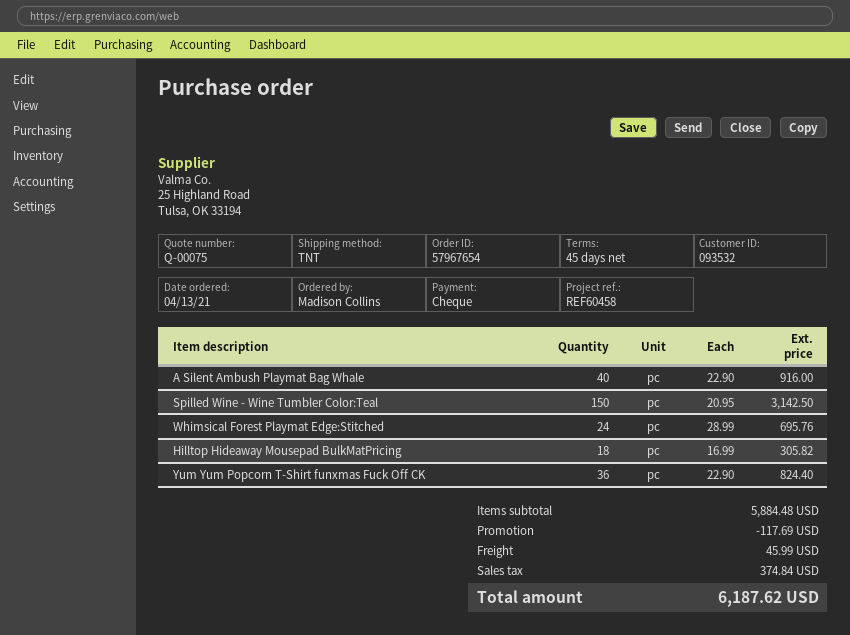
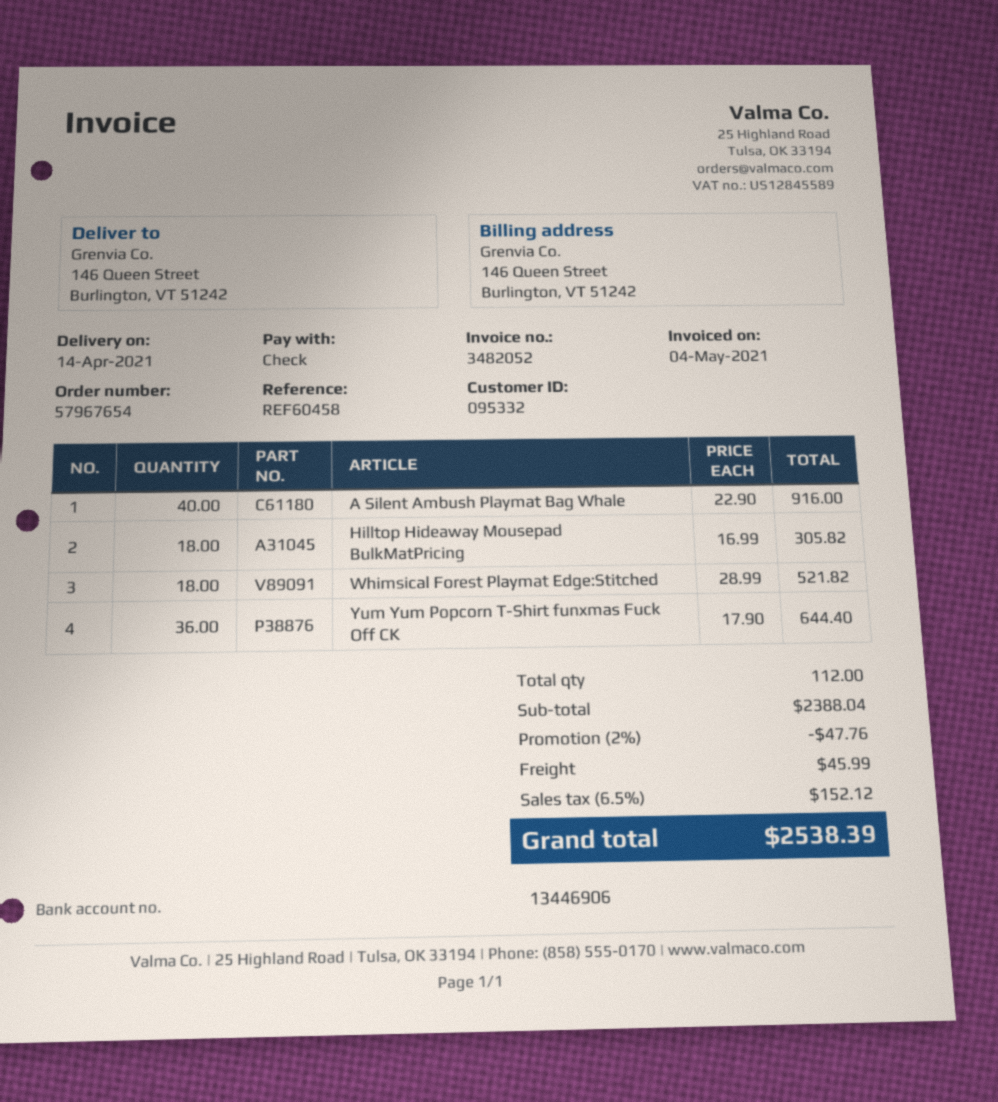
customer number: 093532 -> 095332
Spilled Wine - Wine Tumbler Color:Teal: 150 x 20.95 = 3142.50 -> none
Whimsical Forest Playmat Edge:Stitched: 24 x 28.99 = 695.76 -> 18 x 28.99 = 521.82
Yum Yum Popcorn T-Shirt funxmas Fuck Off CK: 36 x 22.90 = 824.40 -> 36 x 17.90 = 644.40
subtotal: 5884.48 -> 2388.04
discount: 117.69 -> 47.76
tax: 374.84 -> 152.12
total: 6187.62 -> 2538.39

